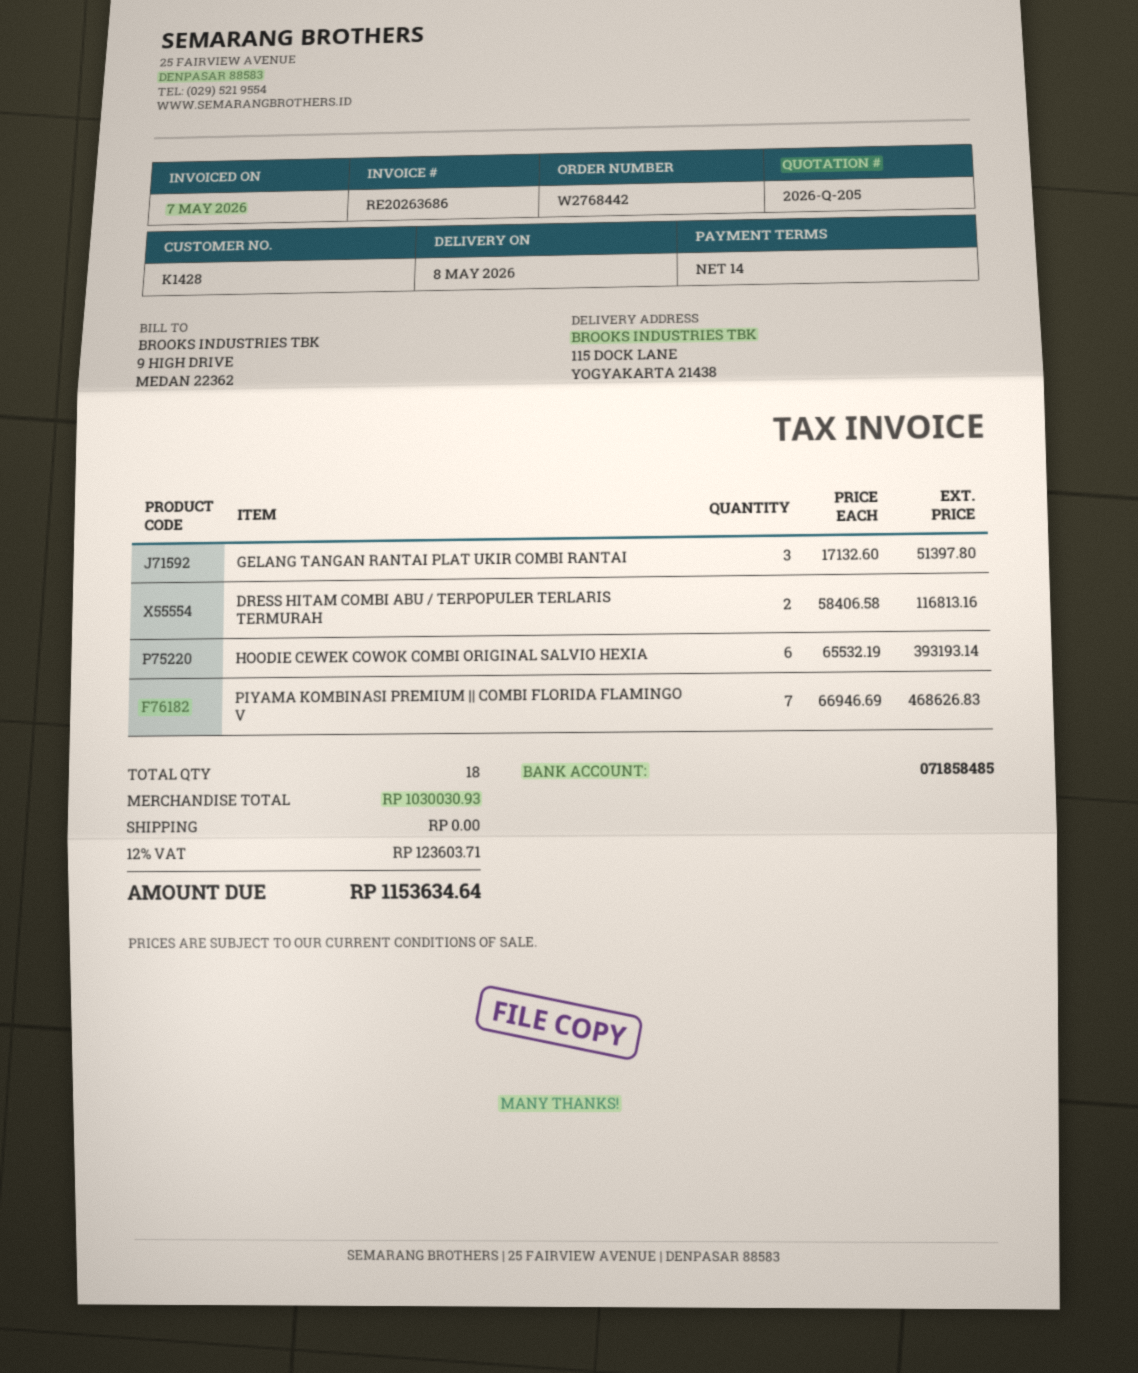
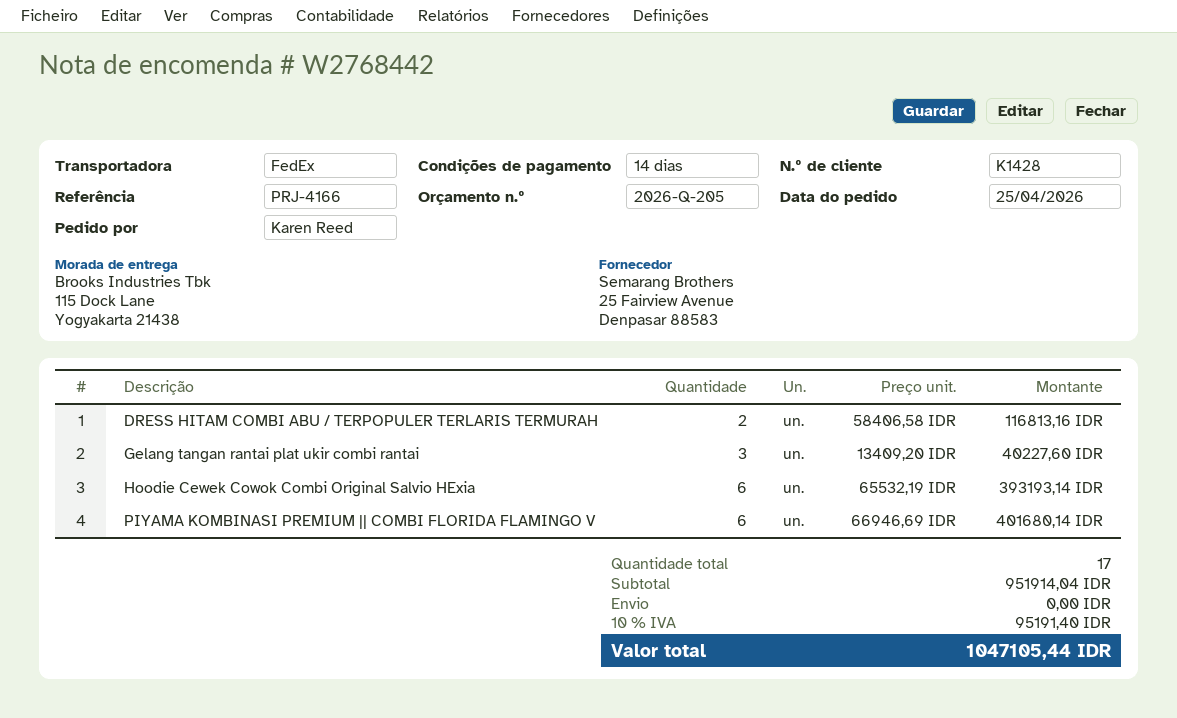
GELANG TANGAN RANTAI PLAT UKIR COMBI RANTAI: 3 x 17132.60 = 51397.80 -> 3 x 13409.20 = 40227.60
PIYAMA KOMBINASI PREMIUM || COMBI FLORIDA FLAMINGO V: 7 x 66946.69 = 468626.83 -> 6 x 66946.69 = 401680.14
total quantity: 18 -> 17
subtotal: 1030030.93 -> 951914.04
tax: 12% = 123603.71 -> 10% = 95191.40
total: 1153634.64 -> 1047105.44

